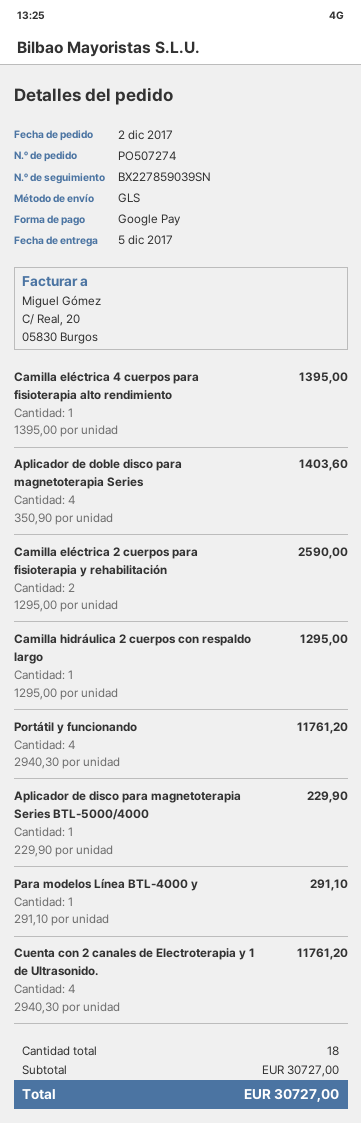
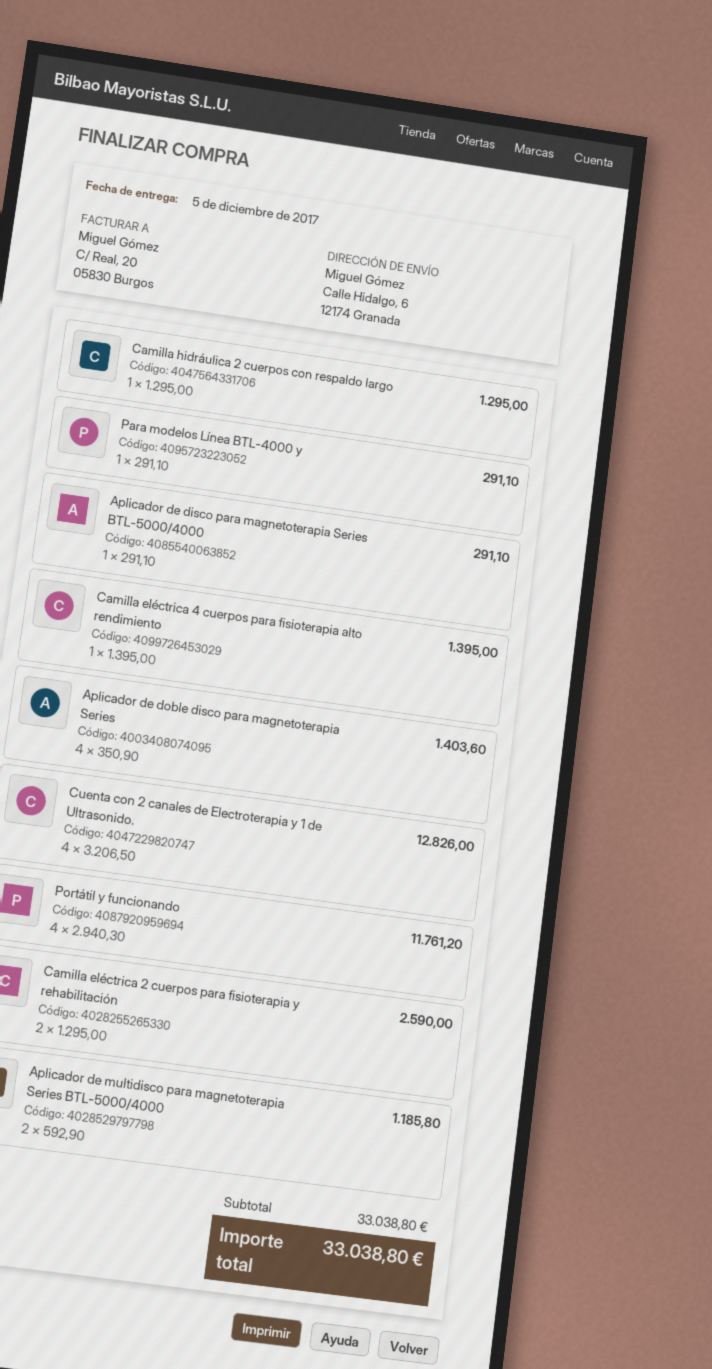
Aplicador de disco para magnetoterapia Series BTL-5000/4000: 1 x 229.90 = 229.90 -> 1 x 291.10 = 291.10
Cuenta con 2 canales de Electroterapia y 1 de Ultrasonido.: 4 x 2940.30 = 11761.20 -> 4 x 3206.50 = 12826.00
Aplicador de multidisco para magnetoterapia Series BTL-5000/4000: none -> 2 x 592.90 = 1185.80
subtotal: 30727.00 -> 33038.80
total: 30727.00 -> 33038.80

